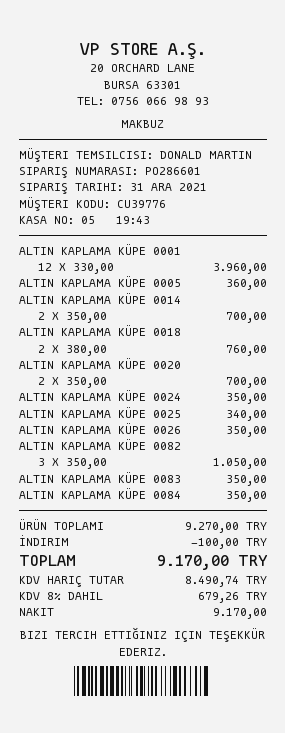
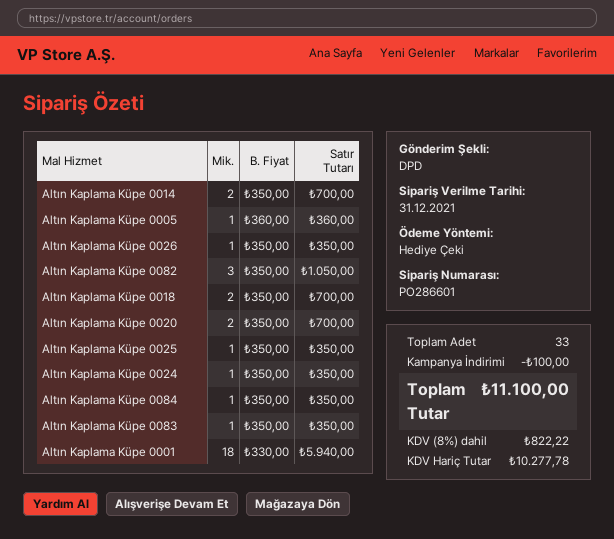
payment method: cash -> gift card
ALTIN KAPLAMA KÜPE 0001: 12 x 330.00 = 3960.00 -> 18 x 330.00 = 5940.00
ALTIN KAPLAMA KÜPE 0018: 2 x 380.00 = 760.00 -> 2 x 350.00 = 700.00
ALTIN KAPLAMA KÜPE 0025: 1 x 340.00 = 340.00 -> 1 x 350.00 = 350.00
net: 8490.74 -> 10277.78
tax: 8% = 679.26 -> 8% = 822.22
total: 9170.00 -> 11100.00

